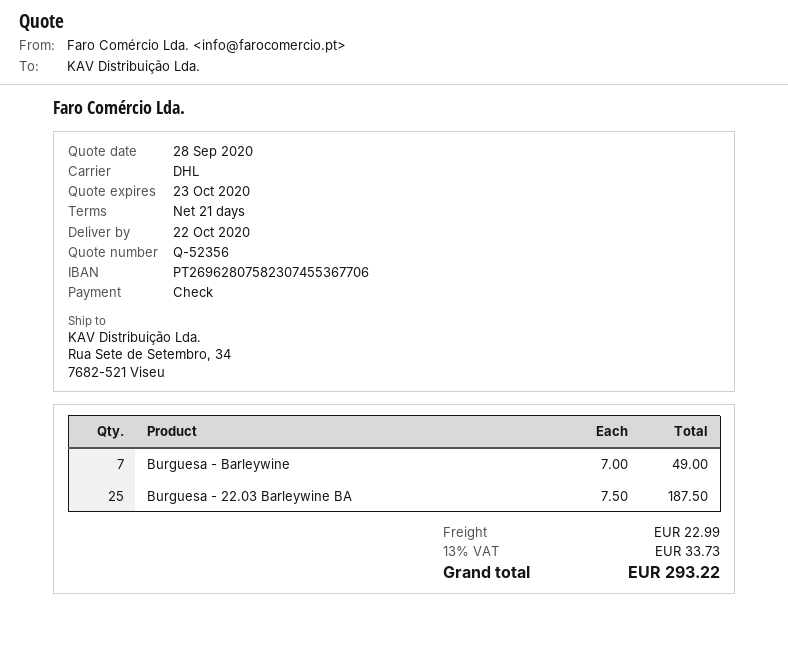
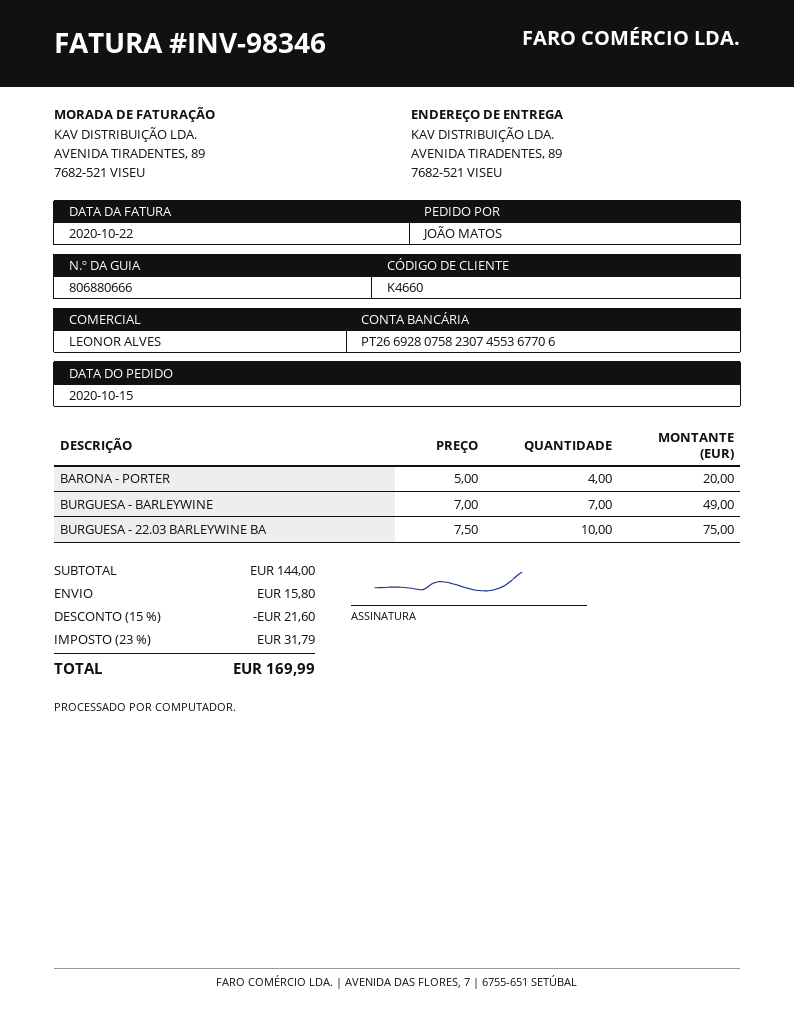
bank account: PT26962807582307455367706 -> PT26692807582307455367706
ship to: Rua Sete de Setembro, 34, 7682-521 Viseu -> AVENIDA TIRADENTES, 89, 7682-521 VISEU
Burguesa - 22.03 Barleywine BA: 25 x 7.50 = 187.50 -> 10 x 7.50 = 75.00
BARONA - PORTER: none -> 4 x 5.00 = 20.00
discount: none -> 15% = 21.60
shipping: 22.99 -> 15.80
tax: 13% = 33.73 -> 23% = 31.79
total: 293.22 -> 169.99

